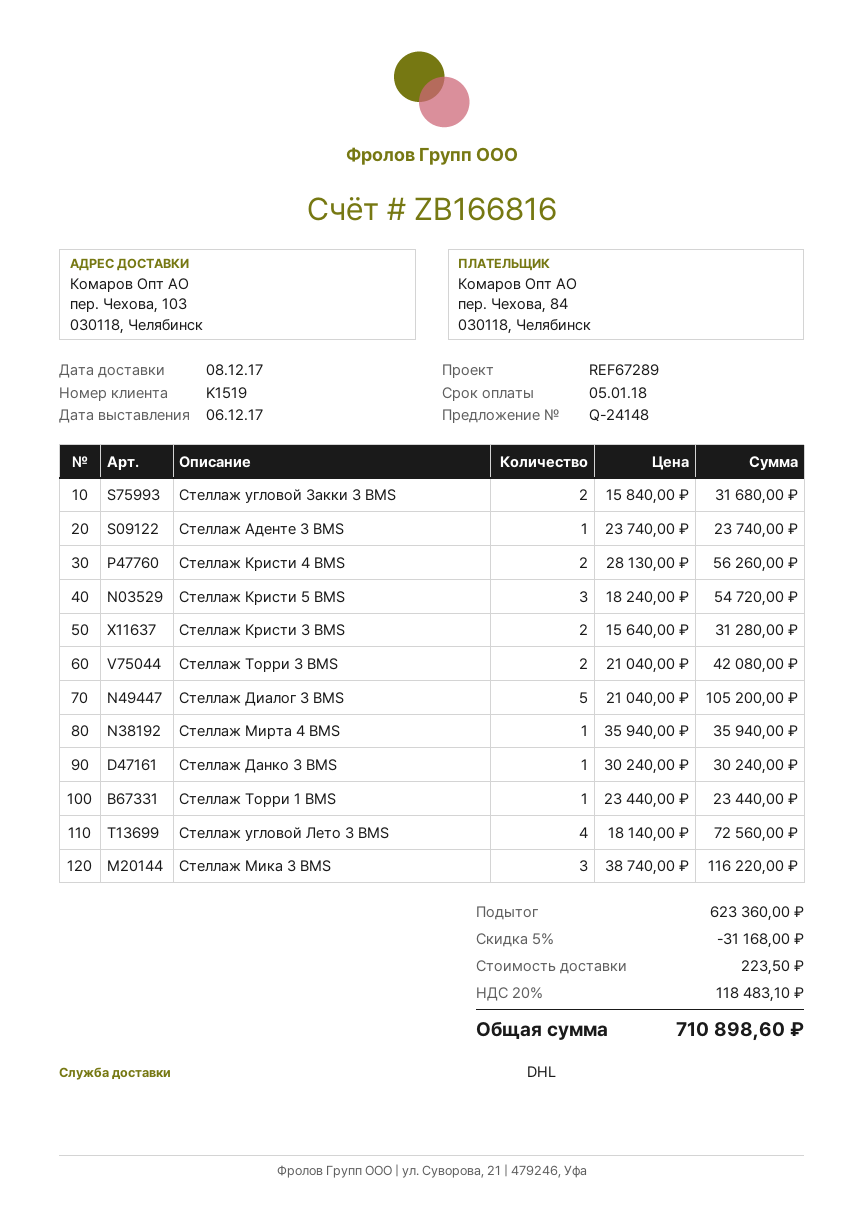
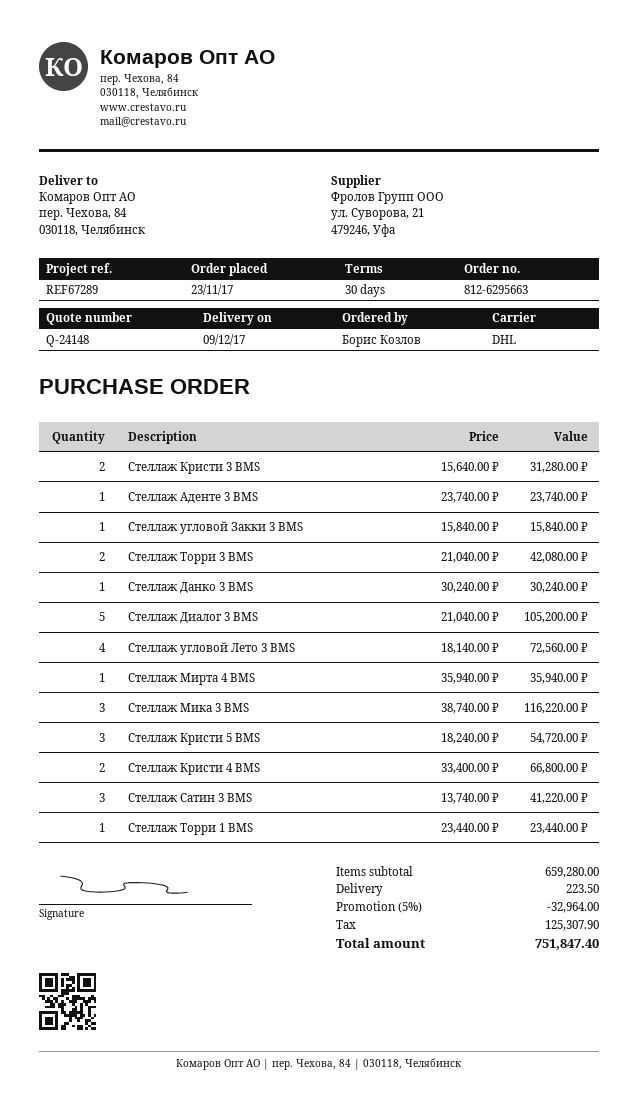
delivery date: 2017-12-08 -> 2017-12-09
ship to: пер. Чехова, 103, 030118, Челябинск -> пер. Чехова, 84, 030118, Челябинск
Стеллаж угловой Закки 3 BMS: 2 x 15840.00 = 31680.00 -> 1 x 15840.00 = 15840.00
Стеллаж Кристи 4 BMS: 2 x 28130.00 = 56260.00 -> 2 x 33400.00 = 66800.00
Стеллаж Сатин 3 BMS: none -> 3 x 13740.00 = 41220.00
subtotal: 623360.00 -> 659280.00
discount: 5% = 31168.00 -> 5% = 32964.00
tax: 118483.10 -> 125307.90
total: 710898.60 -> 751847.40

